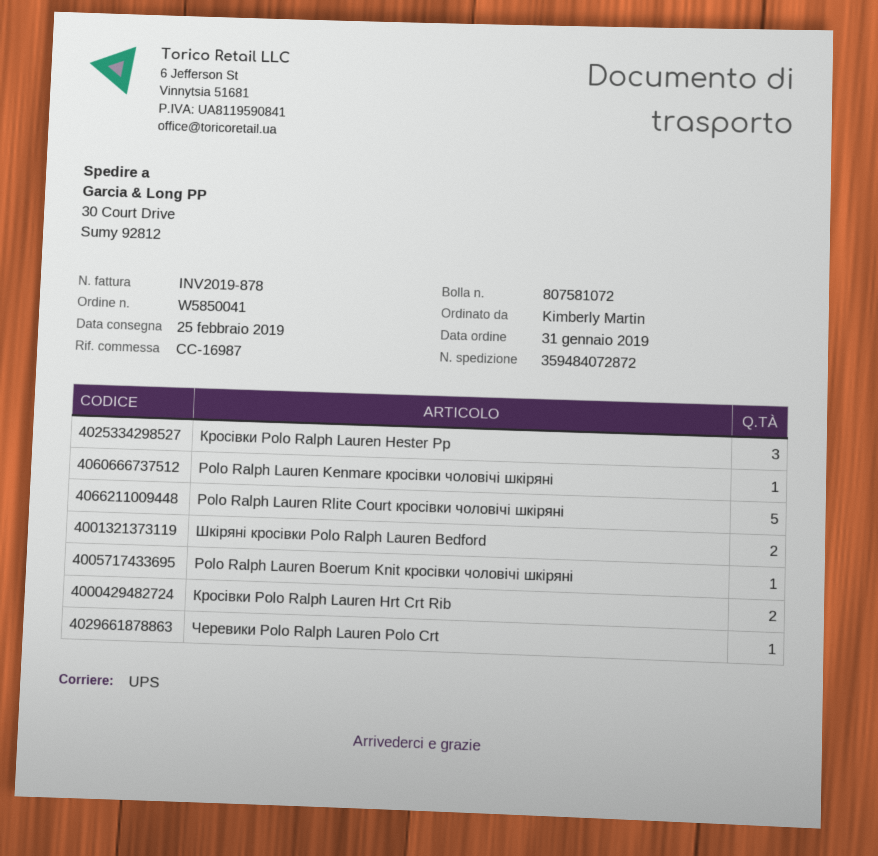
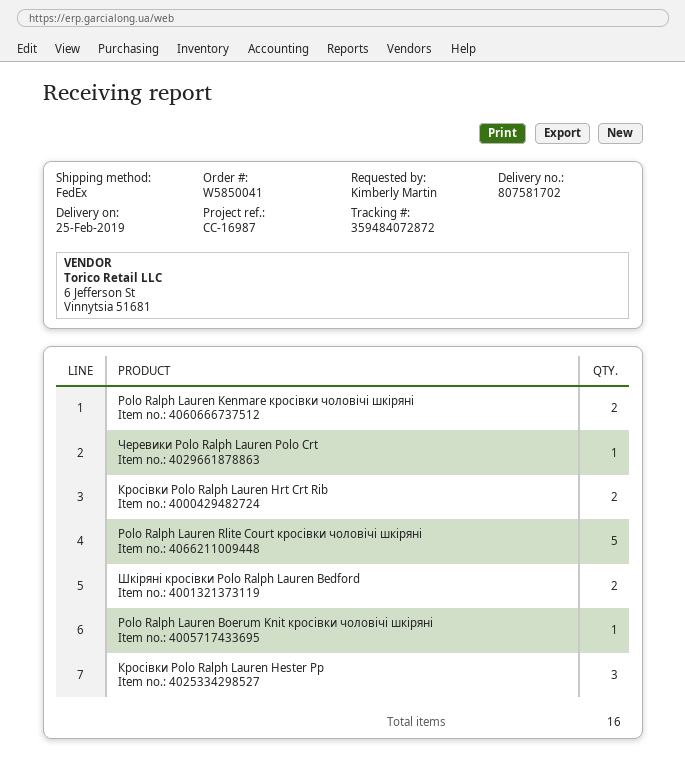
delivery note number: 807581072 -> 807581702
shipping method: UPS -> FedEx
Polo Ralph Lauren Kenmare кросівки чоловічі шкіряні: 1 -> 2

